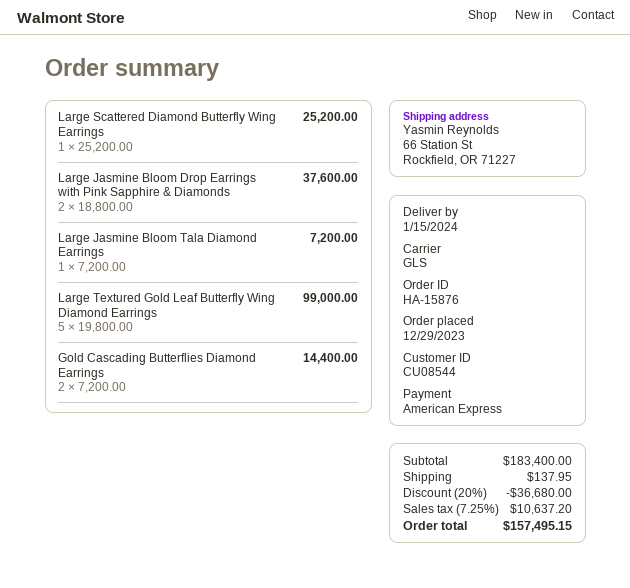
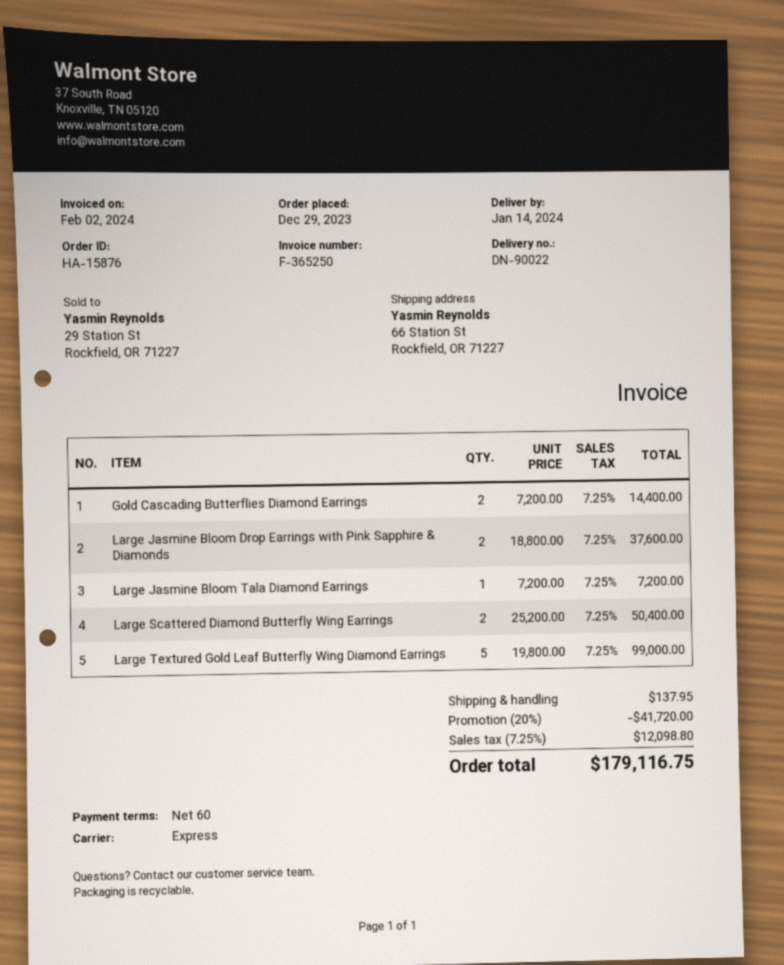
delivery date: 2024-01-15 -> 2024-01-14
shipping method: GLS -> express
Large Scattered Diamond Butterfly Wing Earrings: 1 x 25200.00 = 25200.00 -> 2 x 25200.00 = 50400.00
discount: 20% = 36680.00 -> 20% = 41720.00
tax: 7.25% = 10637.20 -> 7.25% = 12098.80
total: 157495.15 -> 179116.75

